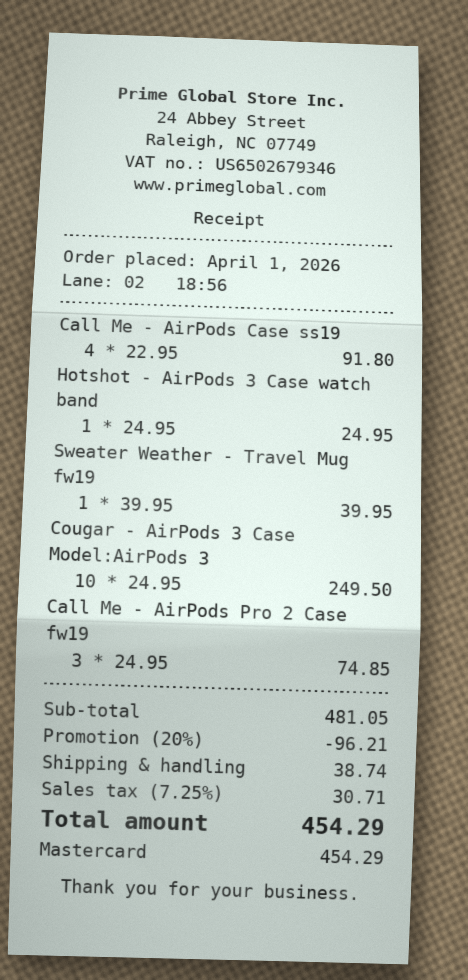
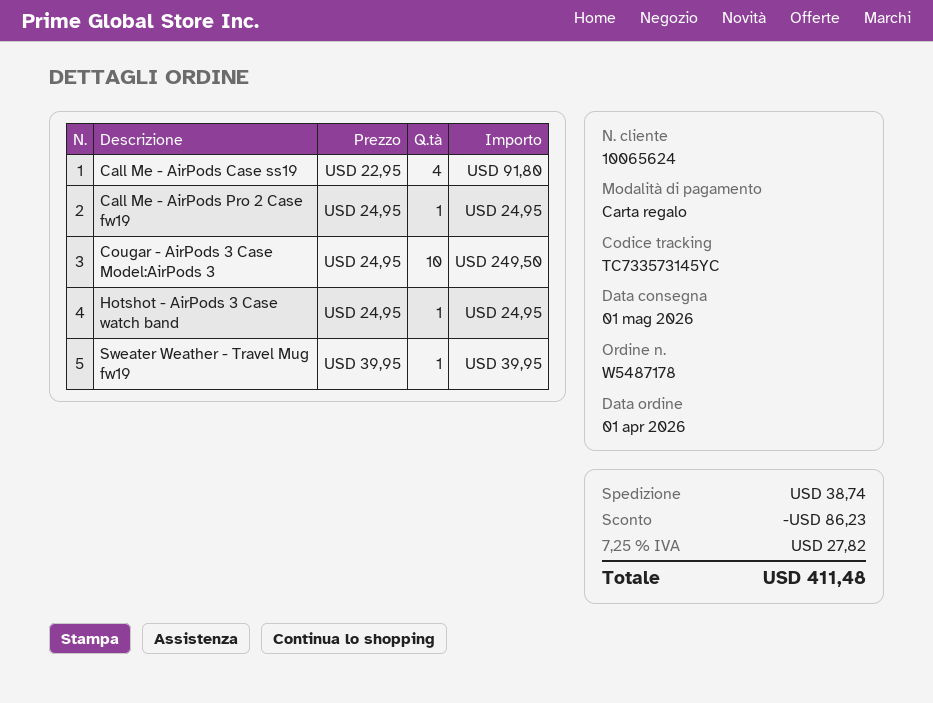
payment method: Mastercard -> gift card
Call Me - AirPods Pro 2 Case fw19: 3 x 24.95 = 74.85 -> 1 x 24.95 = 24.95
discount: 96.21 -> 86.23
tax: 7.25% = 30.71 -> 7.25% = 27.82
total: 454.29 -> 411.48

